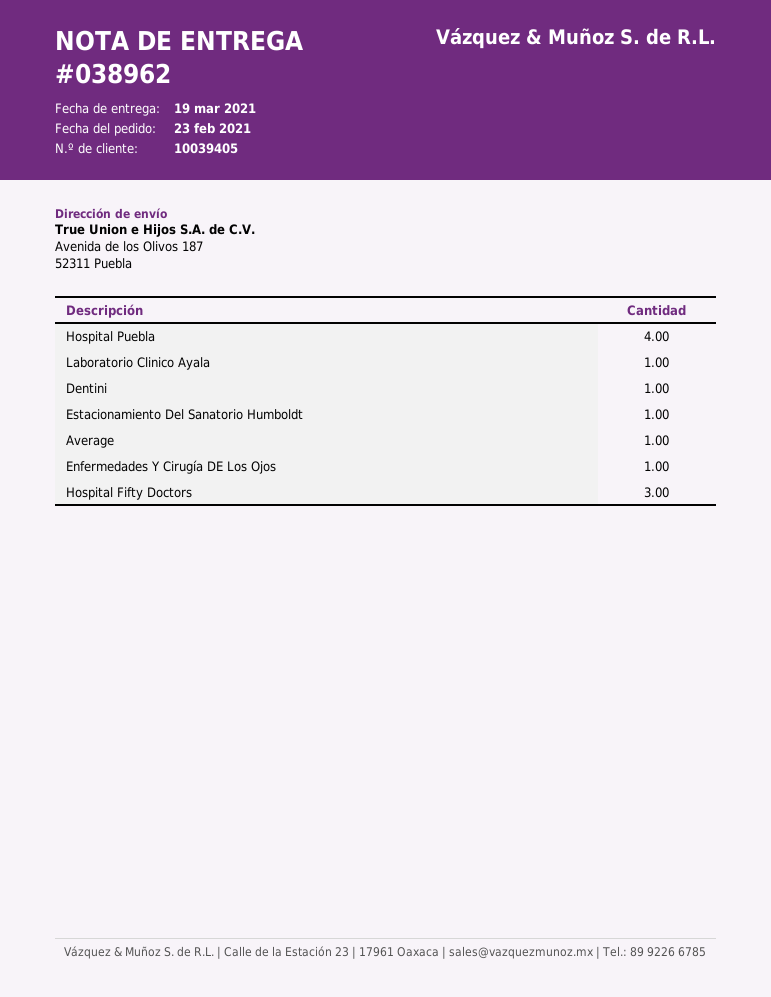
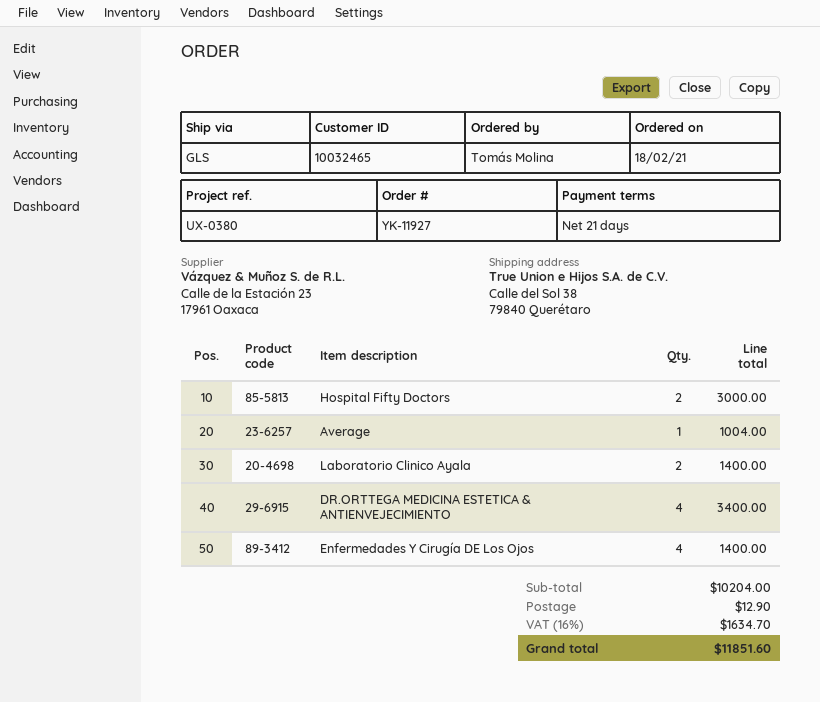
order date: 2021-02-23 -> 2021-02-18
customer number: 10039405 -> 10032465
ship to: Avenida de los Olivos 187, 52311 Puebla -> Calle del Sol 38, 79840 Querétaro
Hospital Puebla: 4 -> none
Laboratorio Clinico Ayala: 1 -> 2
Dentini: 1 -> none
Estacionamiento Del Sanatorio Humboldt: 1 -> none
Enfermedades Y Cirugía DE Los Ojos: 1 -> 4
Hospital Fifty Doctors: 3 -> 2
DR.ORTTEGA MEDICINA ESTETICA & ANTIENVEJECIMIENTO: none -> 4

